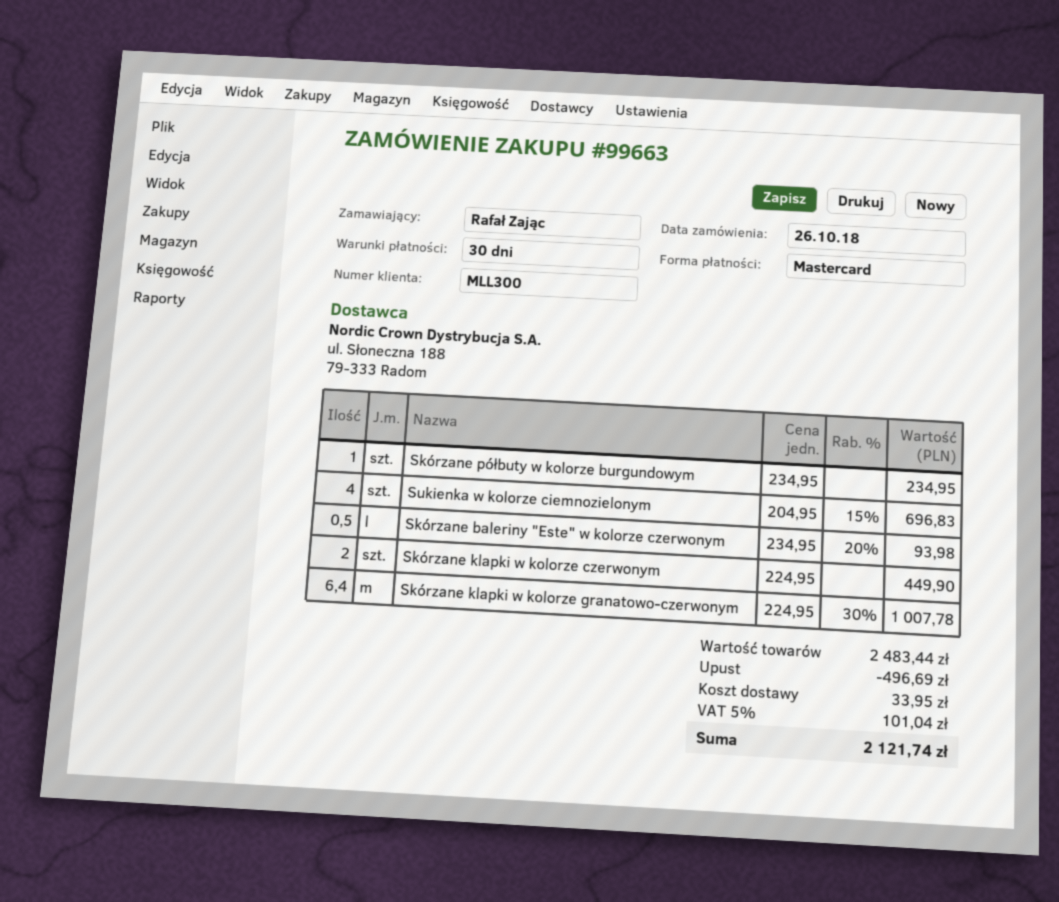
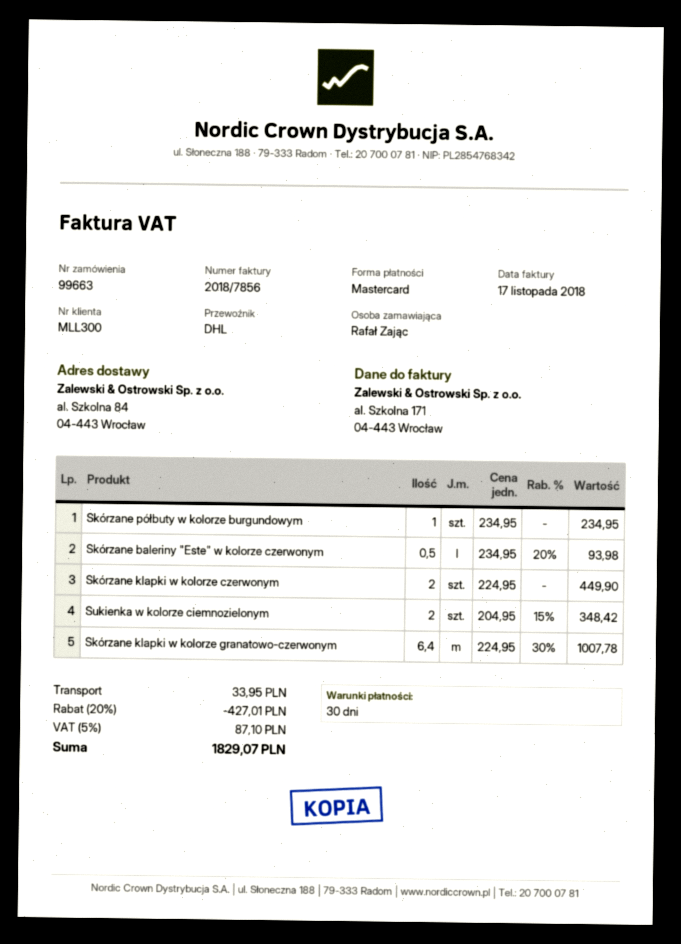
Sukienka w kolorze ciemnozielonym: 4 x 204.95 - 15% = 696.83 -> 2 x 204.95 - 15% = 348.42
discount: 496.69 -> 427.01
tax: 5% = 101.04 -> 5% = 87.10
total: 2121.74 -> 1829.07

